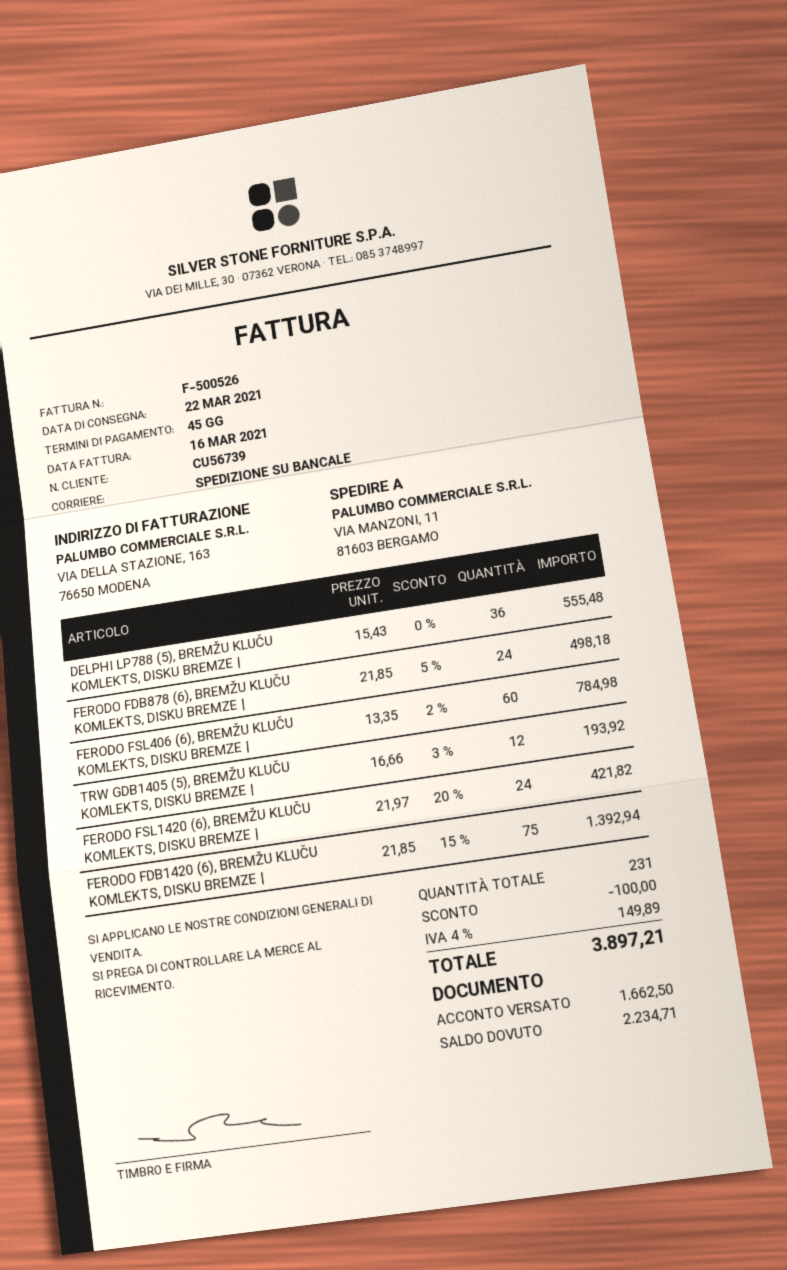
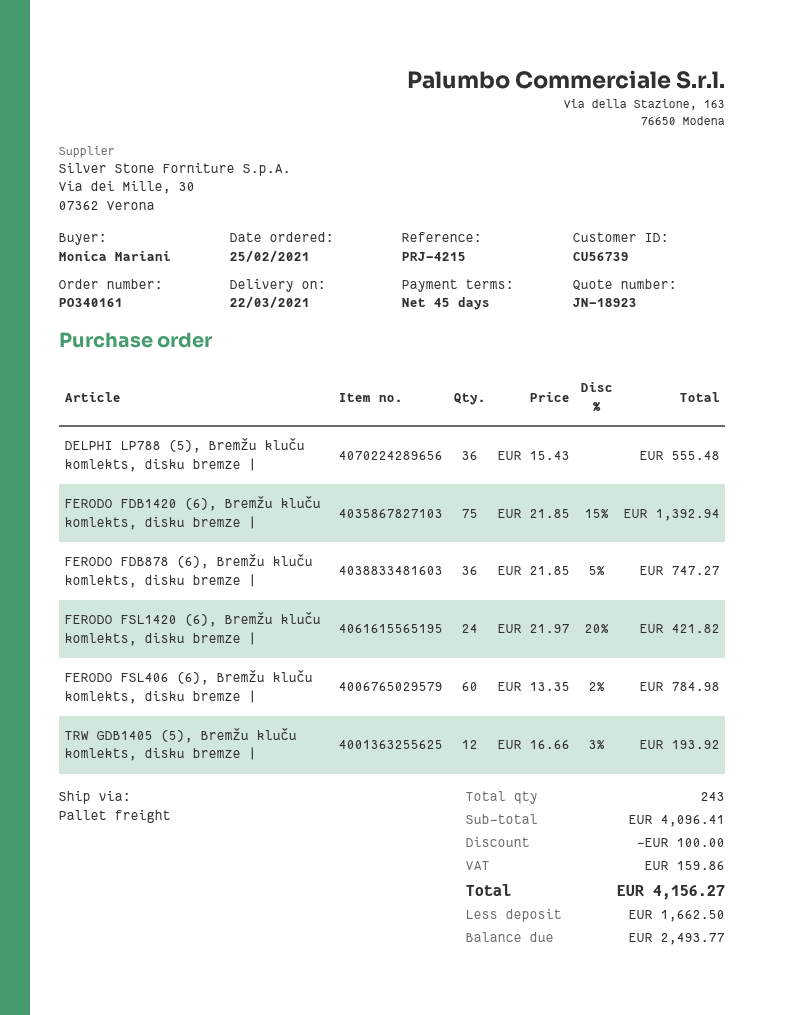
FERODO FDB878 (6), BREMŽU KLUČU KOMLEKTS, DISKU BREMZE |: 24 x 21.85 - 5% = 498.18 -> 36 x 21.85 - 5% = 747.27
total quantity: 231 -> 243
tax: 149.89 -> 159.86
total: 3897.21 -> 4156.27
balance: 2234.71 -> 2493.77

